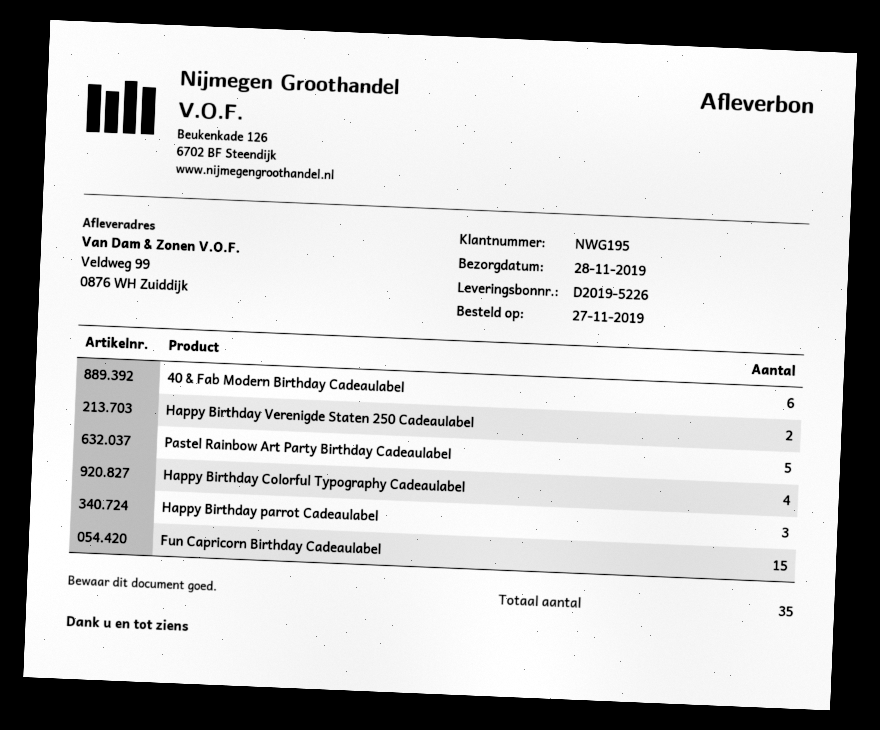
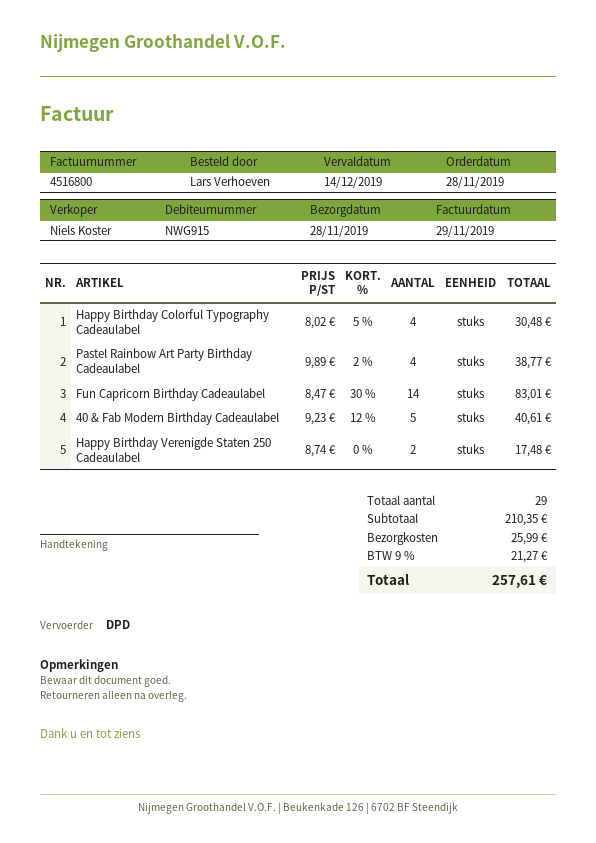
order date: 2019-11-27 -> 2019-11-28
customer number: NWG195 -> NWG915
40 & Fab Modern Birthday Cadeaulabel: 6 -> 5
Pastel Rainbow Art Party Birthday Cadeaulabel: 5 -> 4
Happy Birthday parrot Cadeaulabel: 3 -> none
Fun Capricorn Birthday Cadeaulabel: 15 -> 14
total quantity: 35 -> 29

